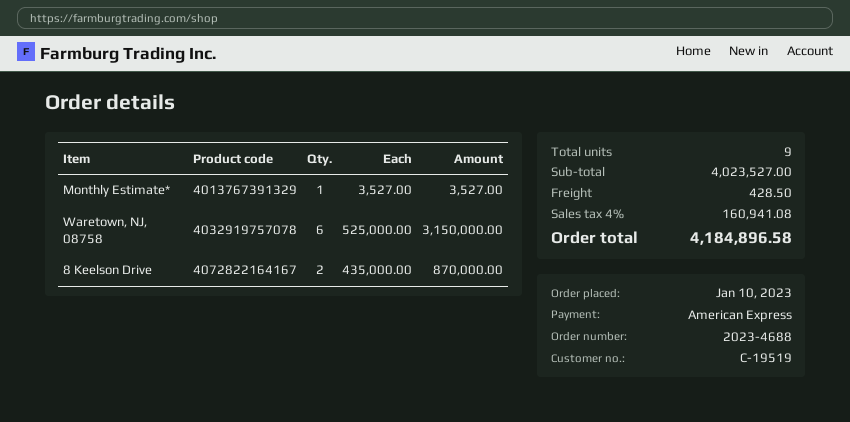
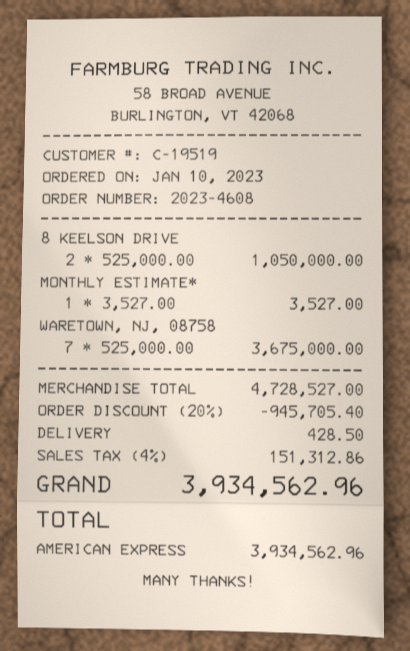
order number: 2023-4688 -> 2023-4608
Waretown, NJ, 08758: 6 x 525000.00 = 3150000.00 -> 7 x 525000.00 = 3675000.00
8 Keelson Drive: 2 x 435000.00 = 870000.00 -> 2 x 525000.00 = 1050000.00
subtotal: 4023527.00 -> 4728527.00
discount: none -> 20% = 945705.40
tax: 4% = 160941.08 -> 4% = 151312.86
total: 4184896.58 -> 3934562.96

